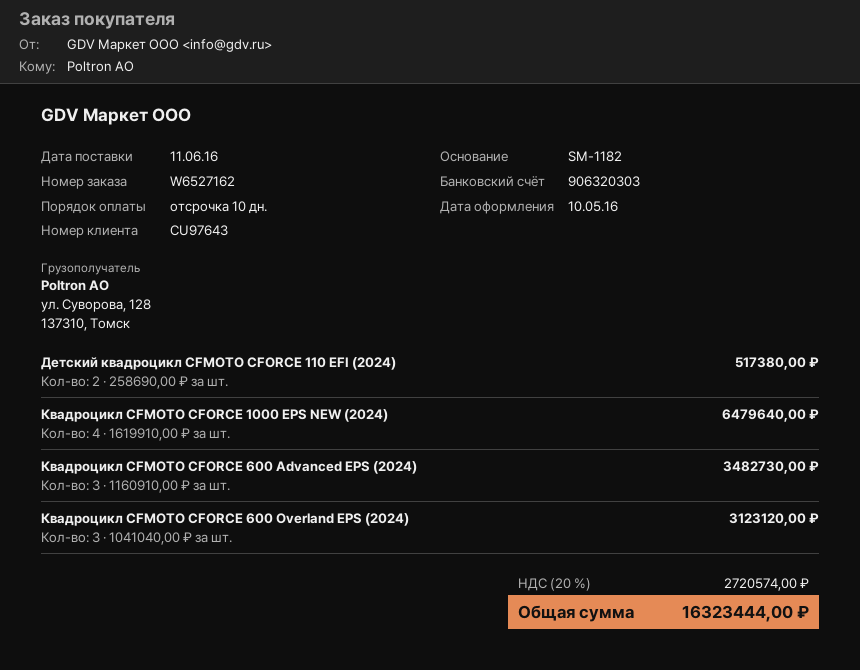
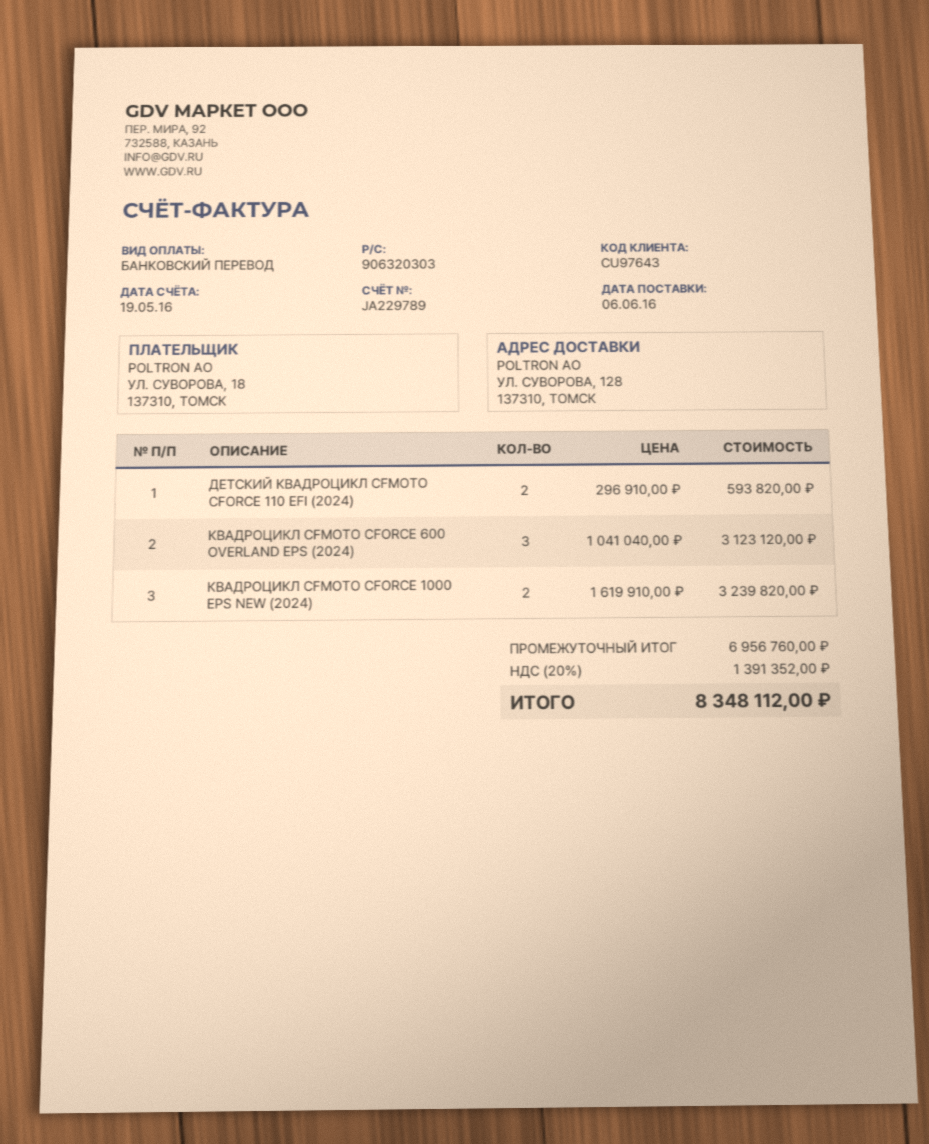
delivery date: 2016-06-11 -> 2016-06-06
Детский квадроцикл CFMOTO CFORCE 110 EFI (2024): 2 x 258690.00 = 517380.00 -> 2 x 296910.00 = 593820.00
Квадроцикл CFMOTO CFORCE 1000 EPS NEW (2024): 4 x 1619910.00 = 6479640.00 -> 2 x 1619910.00 = 3239820.00
Квадроцикл CFMOTO CFORCE 600 Advanced EPS (2024): 3 x 1160910.00 = 3482730.00 -> none
tax: 20% = 2720574.00 -> 20% = 1391352.00
total: 16323444.00 -> 8348112.00

